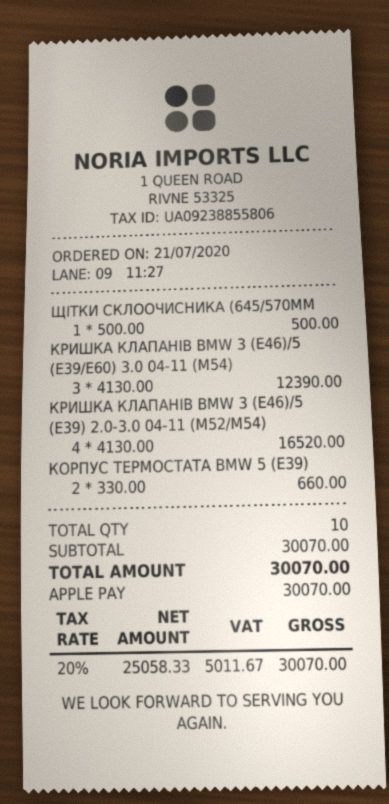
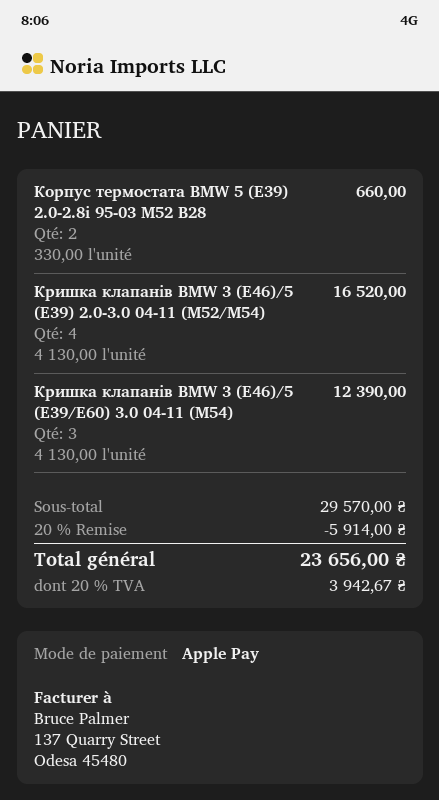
ЩІТКИ СКЛООЧИСНИКА (645/570ММ: 1 x 500.00 = 500.00 -> none
subtotal: 30070.00 -> 29570.00
discount: none -> 20% = 5914.00
tax: 20% = 5011.67 -> 20% = 3942.67
total: 30070.00 -> 23656.00

